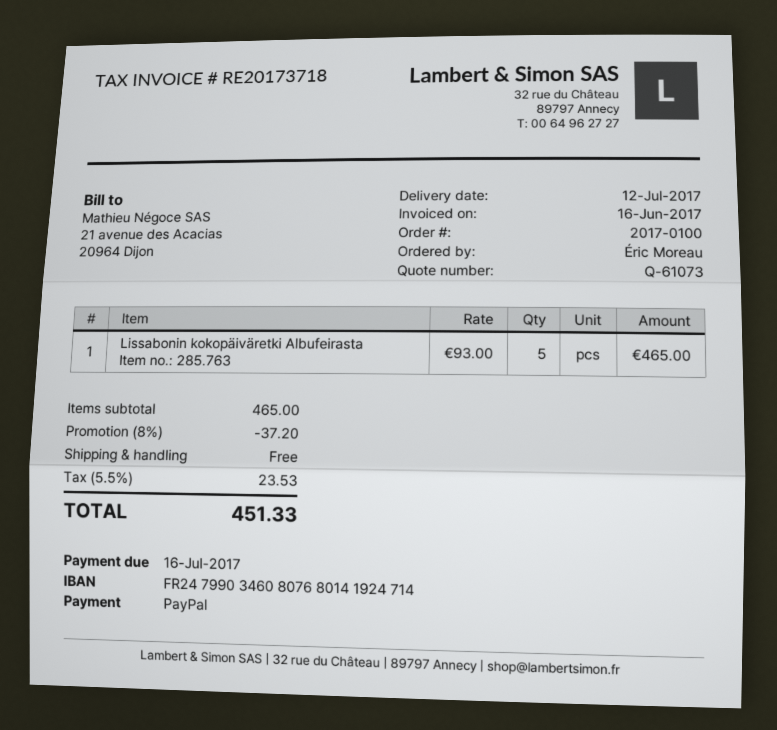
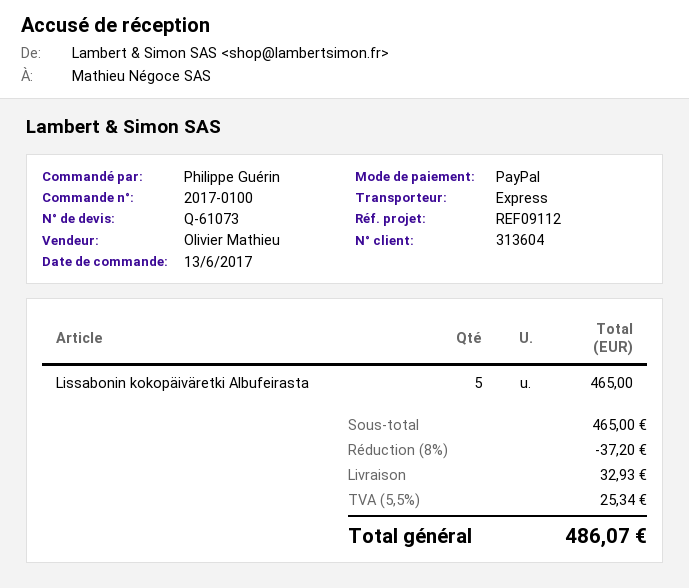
ordered by: Éric Moreau -> Philippe Guérin
shipping: 0.00 -> 32.93
tax: 5.5% = 23.53 -> 5.5% = 25.34
total: 451.33 -> 486.07

